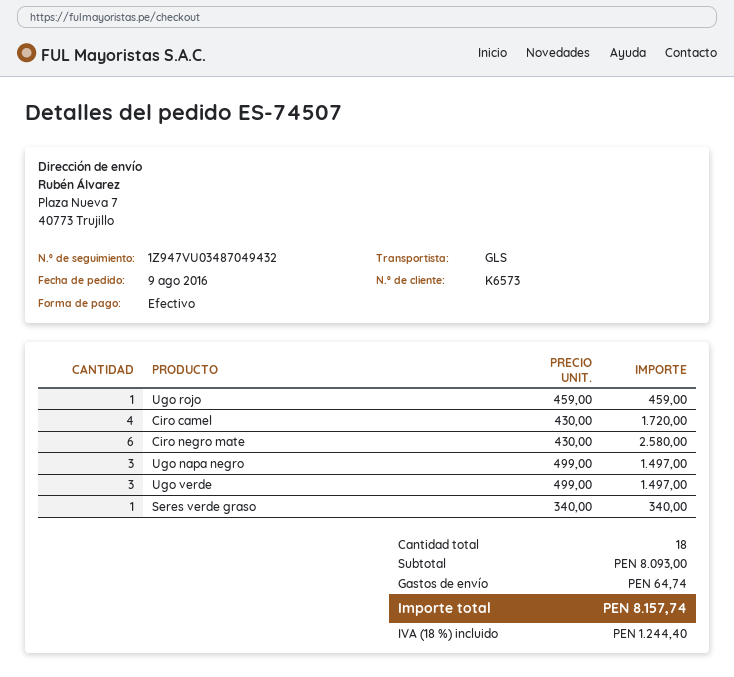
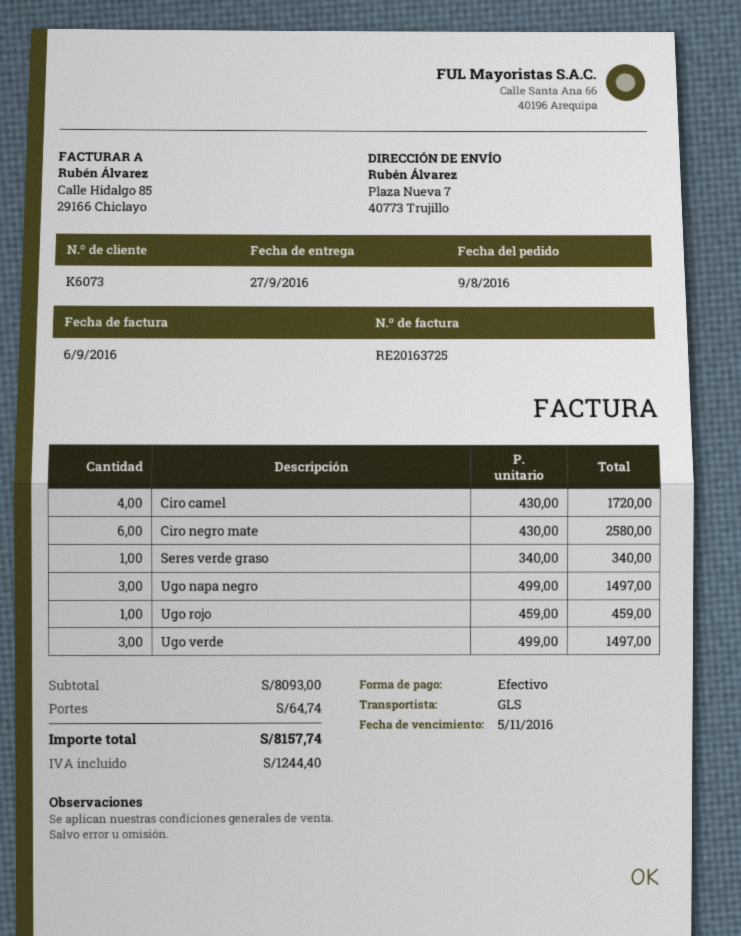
customer number: K6573 -> K6073

